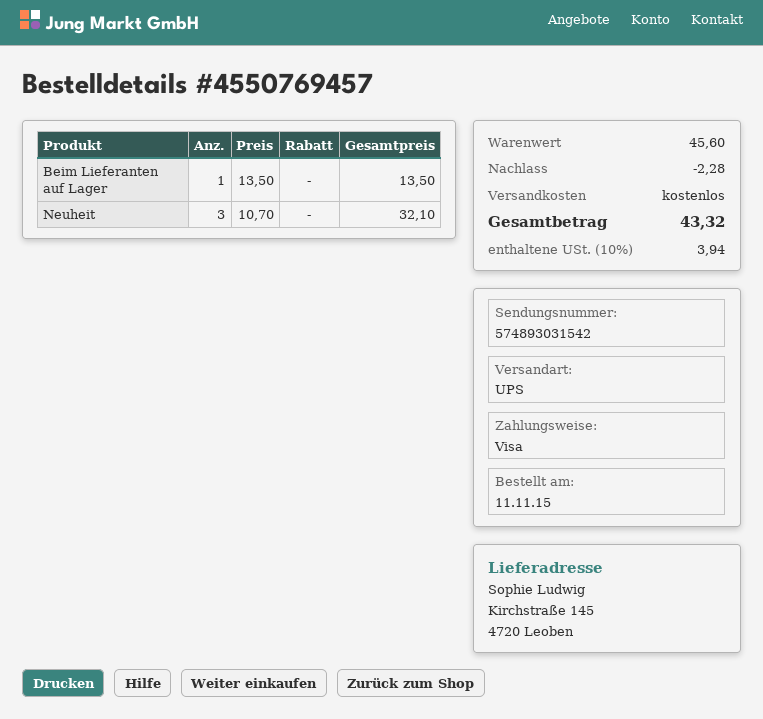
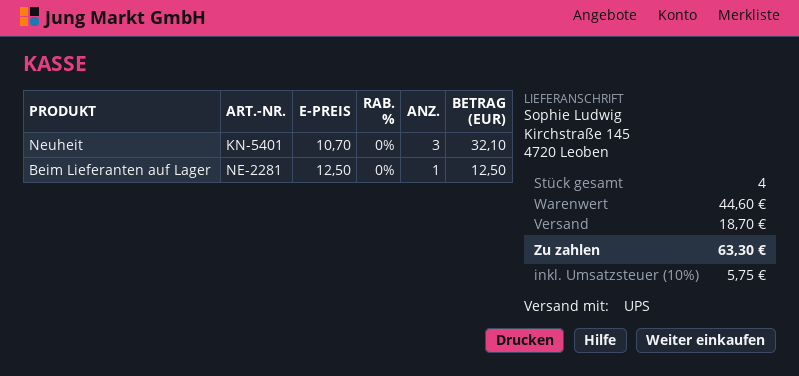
Beim Lieferanten auf Lager: 1 x 13.50 = 13.50 -> 1 x 12.50 = 12.50
subtotal: 45.60 -> 44.60
discount: 2.28 -> none
shipping: 0.00 -> 18.70
tax: 10% = 3.94 -> 10% = 5.75
total: 43.32 -> 63.30

